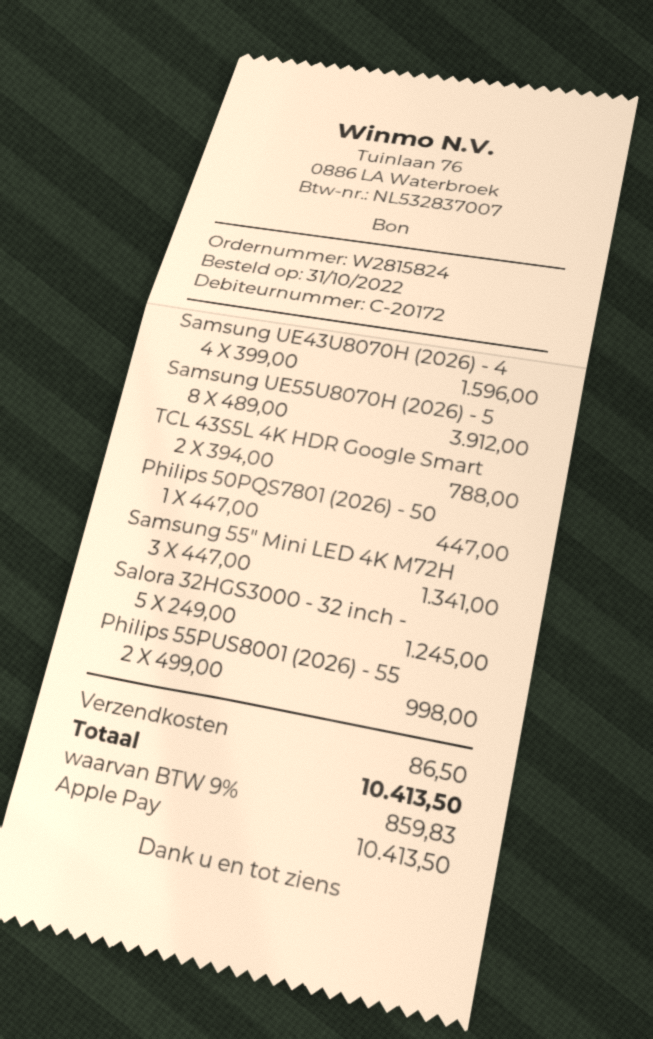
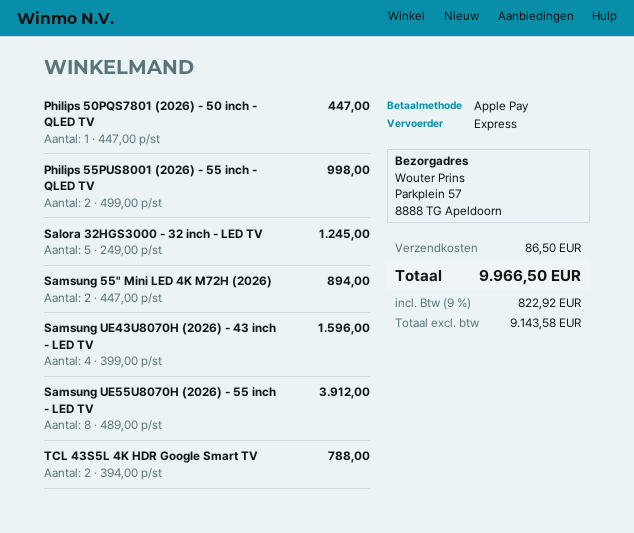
Samsung 55" Mini LED 4K M72H: 3 x 447.00 = 1341.00 -> 2 x 447.00 = 894.00
tax: 9% = 859.83 -> 9% = 822.92
total: 10413.50 -> 9966.50

